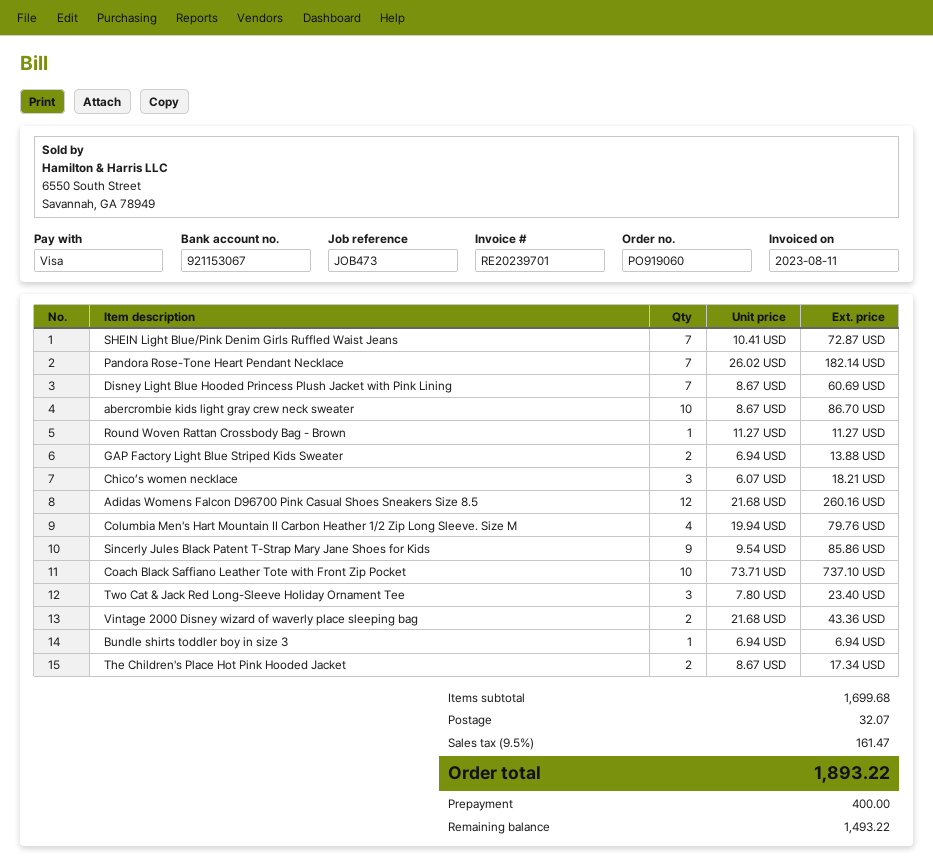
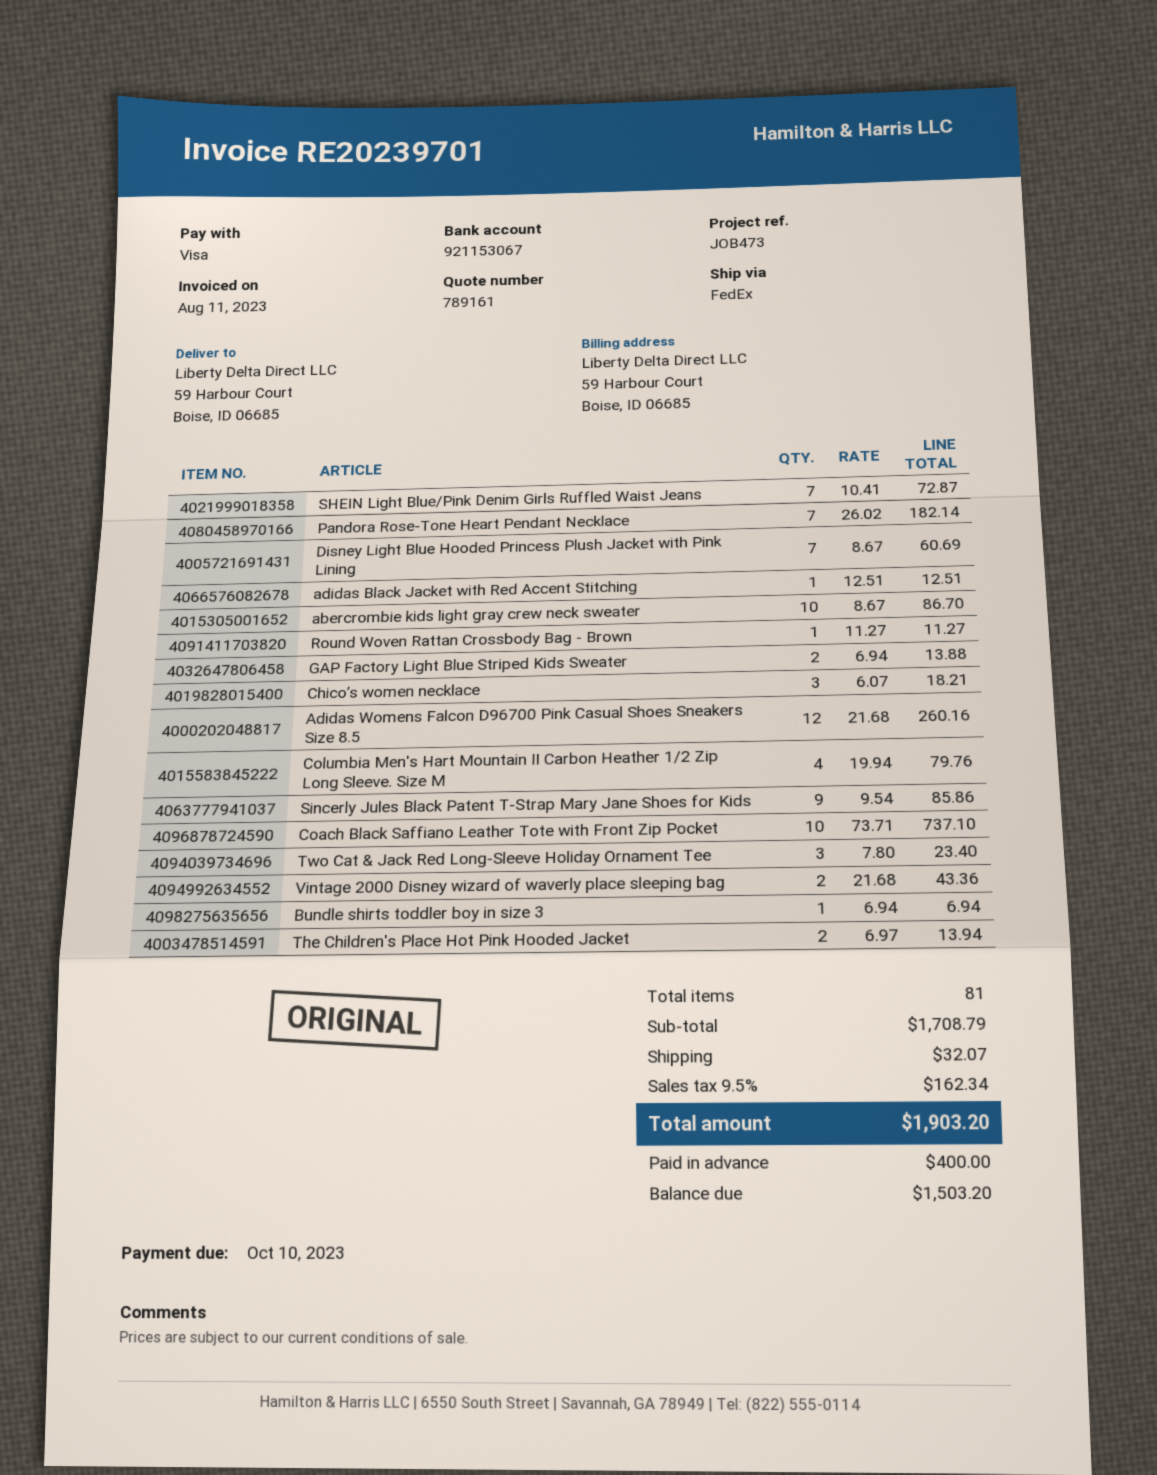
The Children's Place Hot Pink Hooded Jacket: 2 x 8.67 = 17.34 -> 2 x 6.97 = 13.94
adidas Black Jacket with Red Accent Stitching: none -> 1 x 12.51 = 12.51
subtotal: 1699.68 -> 1708.79
tax: 9.5% = 161.47 -> 9.5% = 162.34
total: 1893.22 -> 1903.20
balance: 1493.22 -> 1503.20

